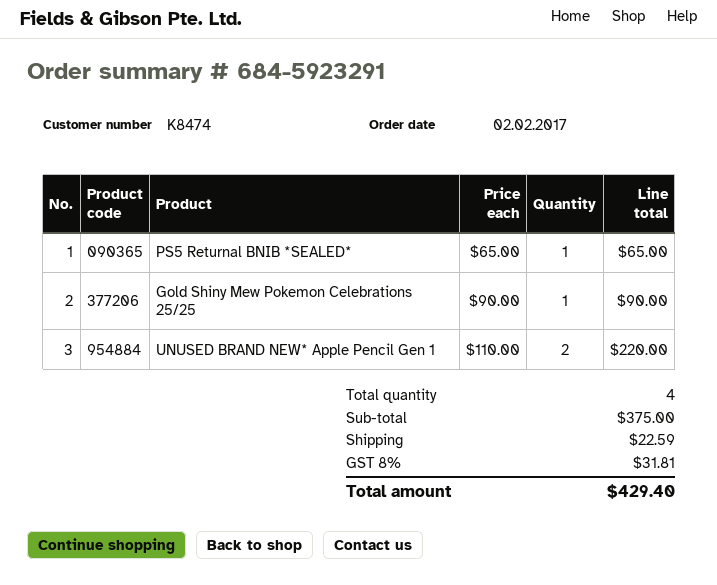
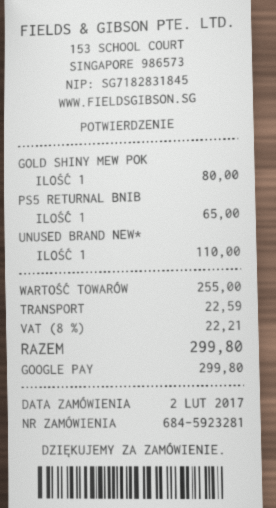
order number: 684-5923291 -> 684-5923281
Gold Shiny Mew Pokemon Celebrations 25/25: 1 for 90.00 -> 1 for 80.00
UNUSED BRAND NEW* Apple Pencil Gen 1: 2 for 220.00 -> 1 for 110.00
subtotal: 375.00 -> 255.00
tax: 8% = 31.81 -> 8% = 22.21
total: 429.40 -> 299.80

